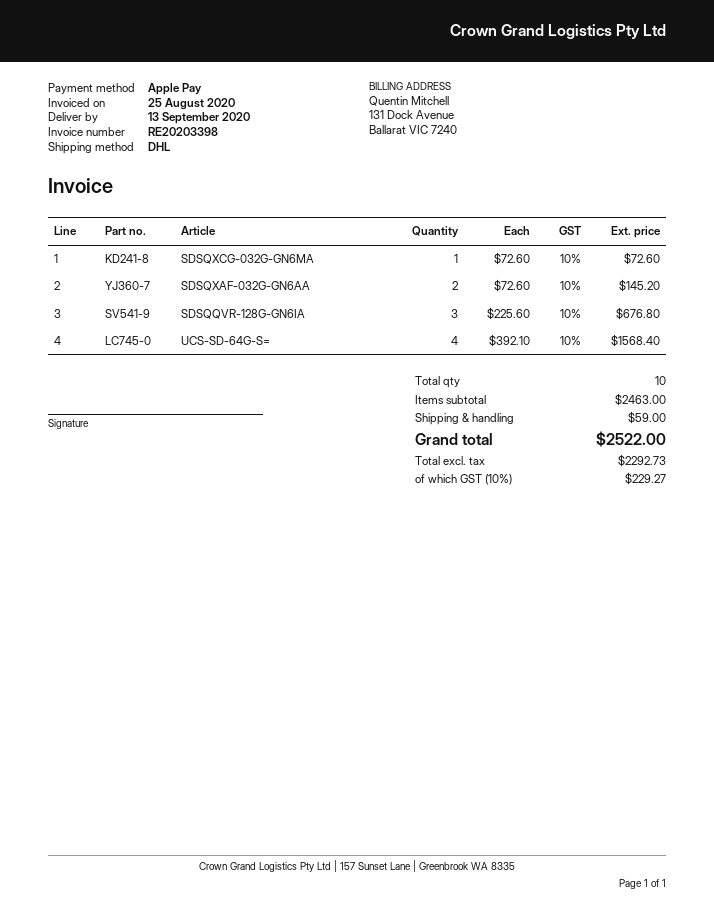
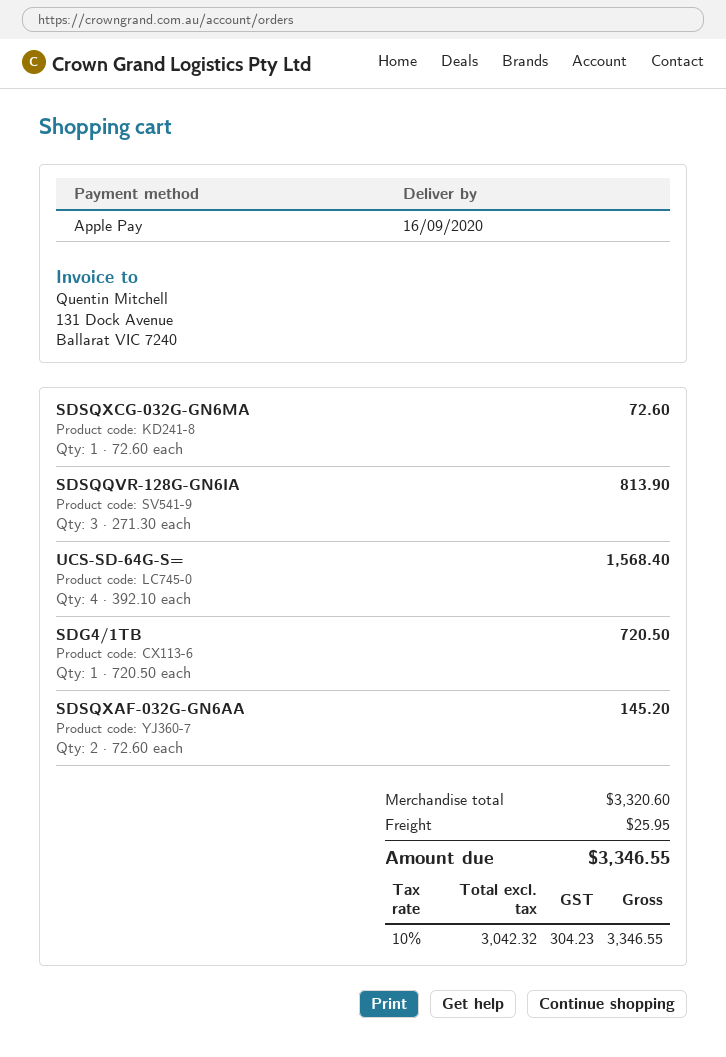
delivery date: 2020-09-13 -> 2020-09-16
SDSQQVR-128G-GN6IA: 3 x 225.60 = 676.80 -> 3 x 271.30 = 813.90
SDG4/1TB: none -> 1 x 720.50 = 720.50
subtotal: 2463.00 -> 3320.60
shipping: 59.00 -> 25.95
net: 2292.73 -> 3042.32
tax: 10% = 229.27 -> 10% = 304.23
total: 2522.00 -> 3346.55

